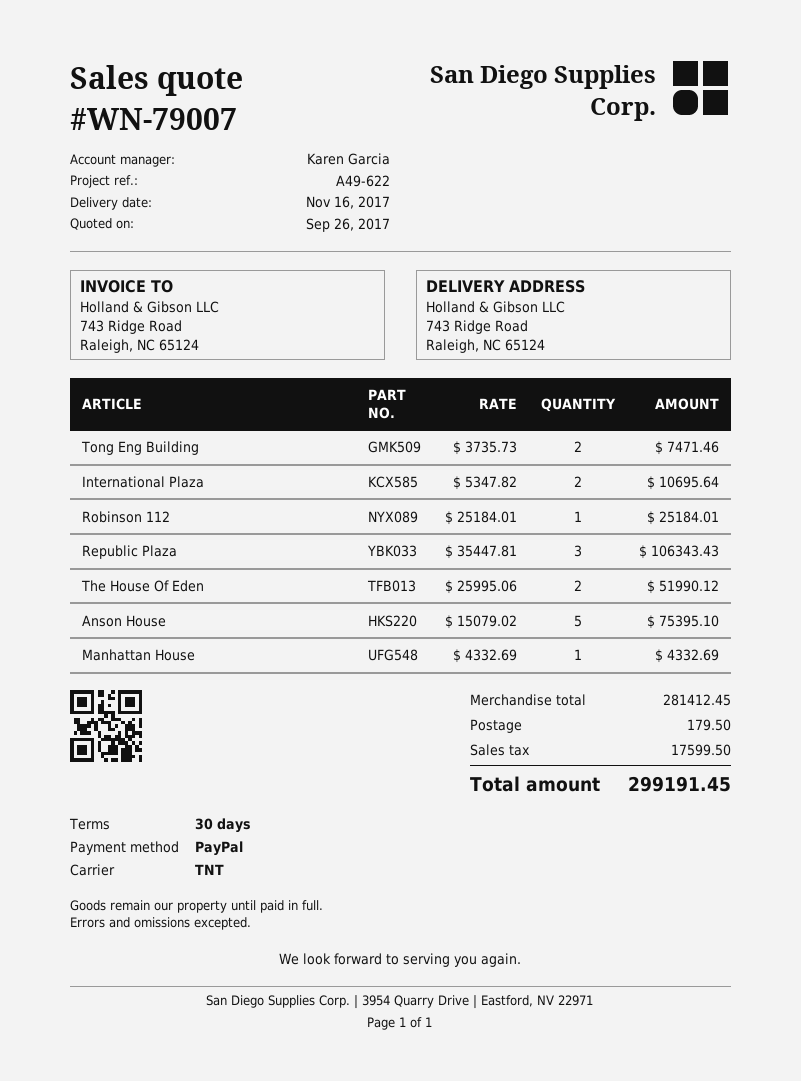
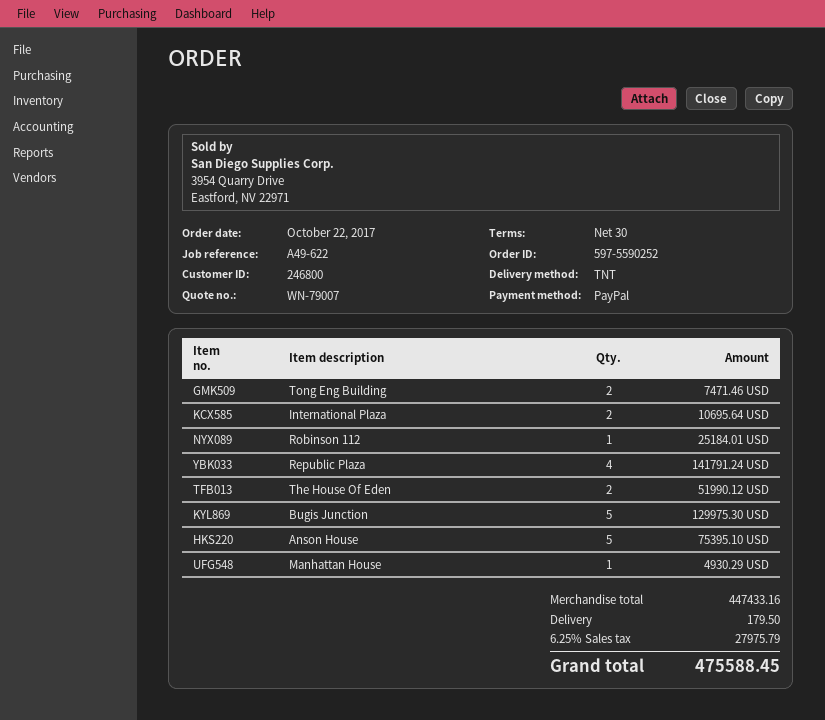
Republic Plaza: 3 for 106343.43 -> 4 for 141791.24
Manhattan House: 1 for 4332.69 -> 1 for 4930.29
Bugis Junction: none -> 5 for 129975.30
subtotal: 281412.45 -> 447433.16
tax: 17599.50 -> 27975.79
total: 299191.45 -> 475588.45

